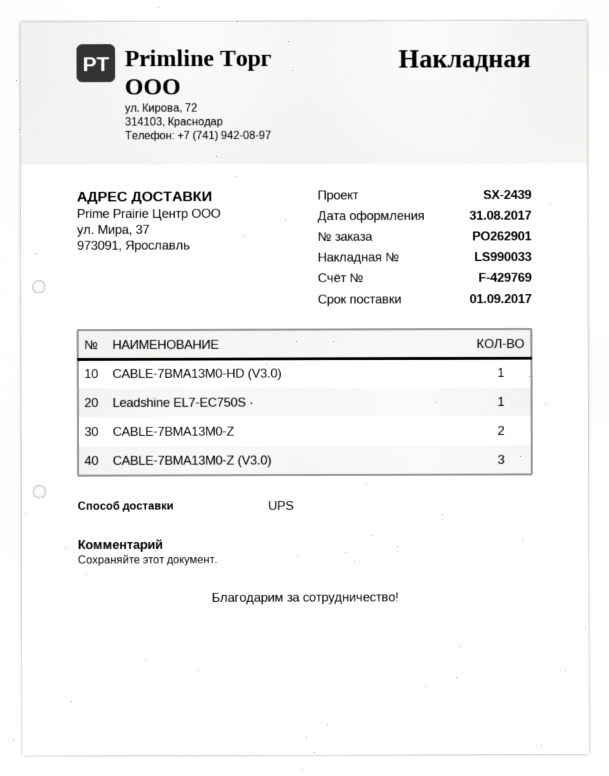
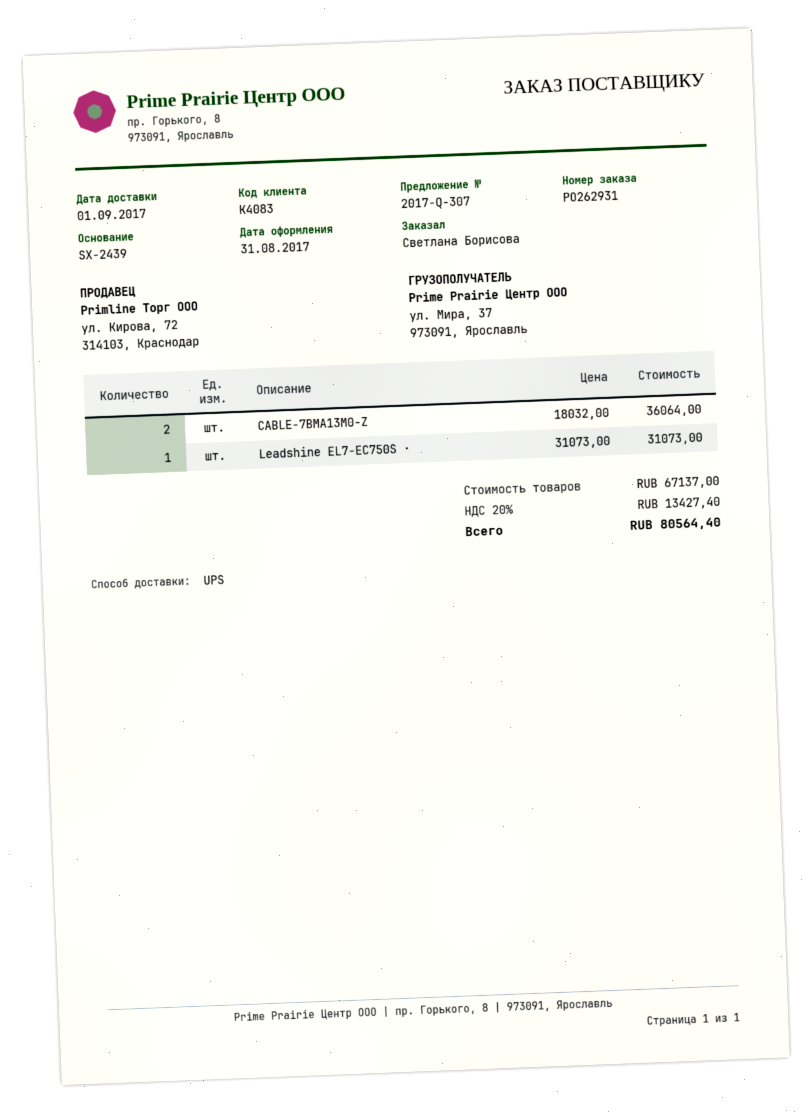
order number: PO262901 -> PO262931
CABLE-7BMA13M0-HD (V3.0): 1 -> none
CABLE-7BMA13M0-Z (V3.0): 3 -> none

